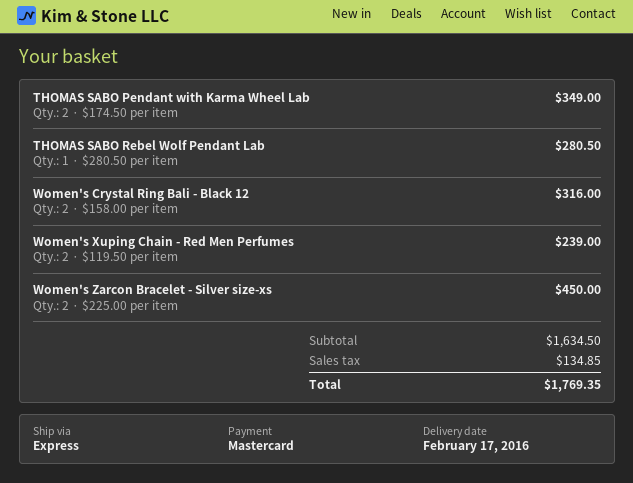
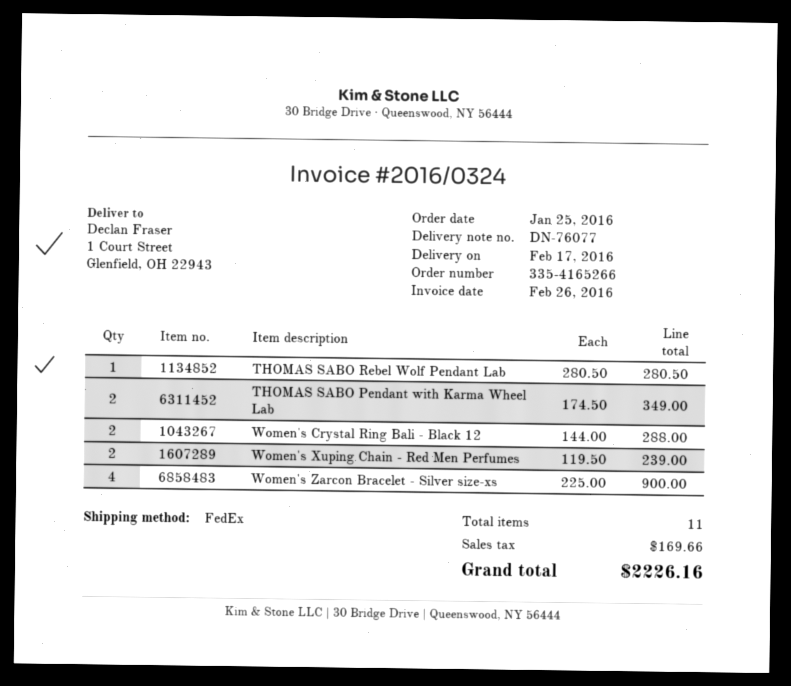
shipping method: express -> FedEx
Women's Crystal Ring Bali - Black 12: 2 x 158.00 = 316.00 -> 2 x 144.00 = 288.00
Women's Zarcon Bracelet - Silver size-xs: 2 x 225.00 = 450.00 -> 4 x 225.00 = 900.00
tax: 134.85 -> 169.66
total: 1769.35 -> 2226.16

